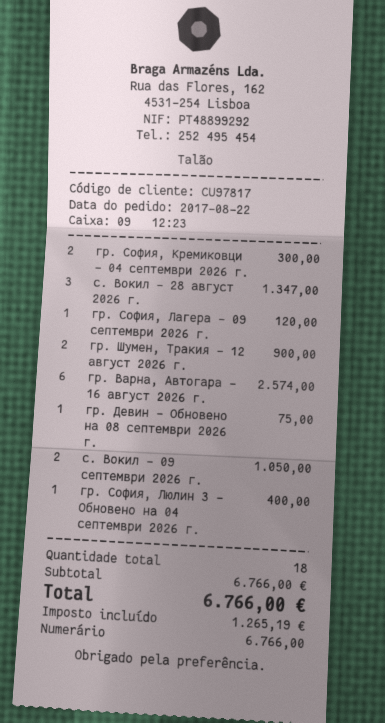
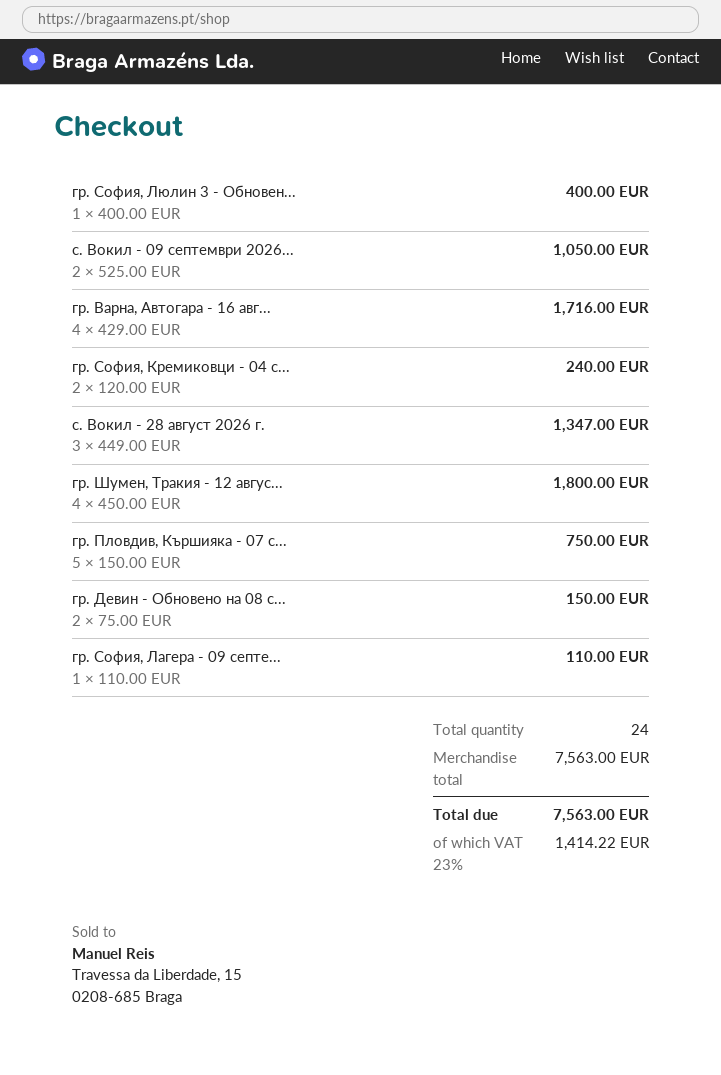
гр. София, Кремиковци - 04 септември 2026 г.: 2 for 300.00 -> 2 for 240.00
гр. София, Лагера - 09 септември 2026 г.: 1 for 120.00 -> 1 for 110.00
гр. Шумен, Тракия - 12 август 2026 г.: 2 for 900.00 -> 4 for 1800.00
гр. Варна, Автогара - 16 август 2026 г.: 6 for 2574.00 -> 4 for 1716.00
гр. Девин - Обновено на 08 септември 2026 г.: 1 for 75.00 -> 2 for 150.00
гр. Пловдив, Кършияка - 07 с...: none -> 5 for 750.00
total quantity: 18 -> 24
subtotal: 6766.00 -> 7563.00
tax: 1265.19 -> 1414.22
total: 6766.00 -> 7563.00

